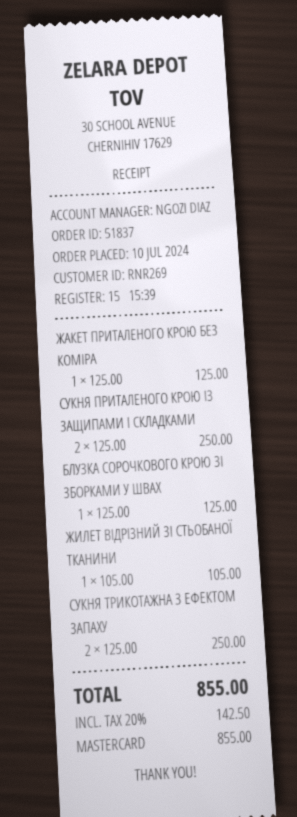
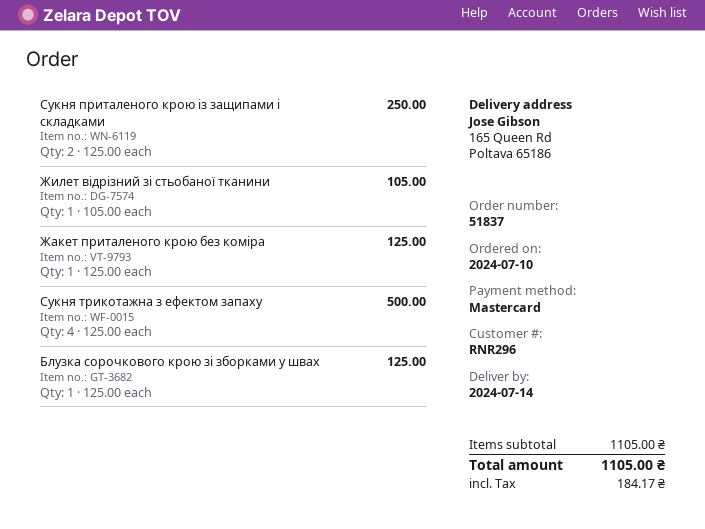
customer number: RNR269 -> RNR296
СУКНЯ ТРИКОТАЖНА З ЕФЕКТОМ ЗАПАХУ: 2 x 125.00 = 250.00 -> 4 x 125.00 = 500.00
tax: 142.50 -> 184.17
total: 855.00 -> 1105.00

